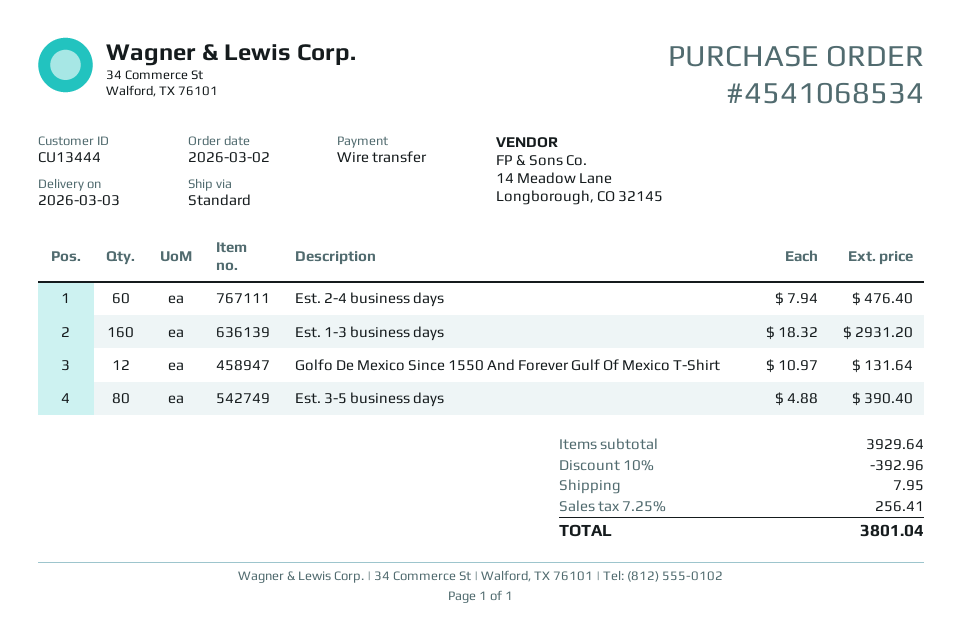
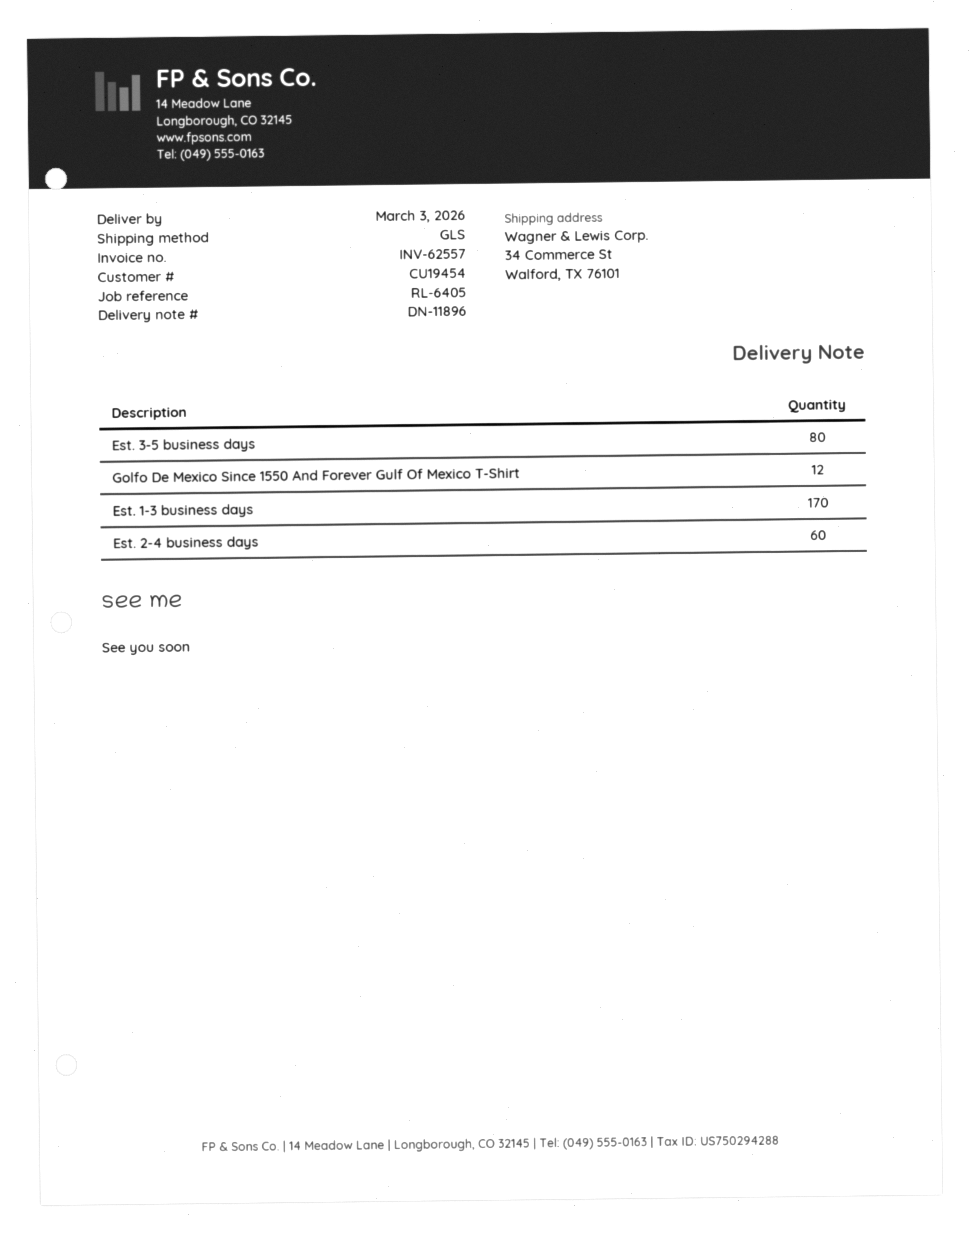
customer number: CU13444 -> CU19454
shipping method: standard -> GLS
Est. 1-3 business days: 160 -> 170

